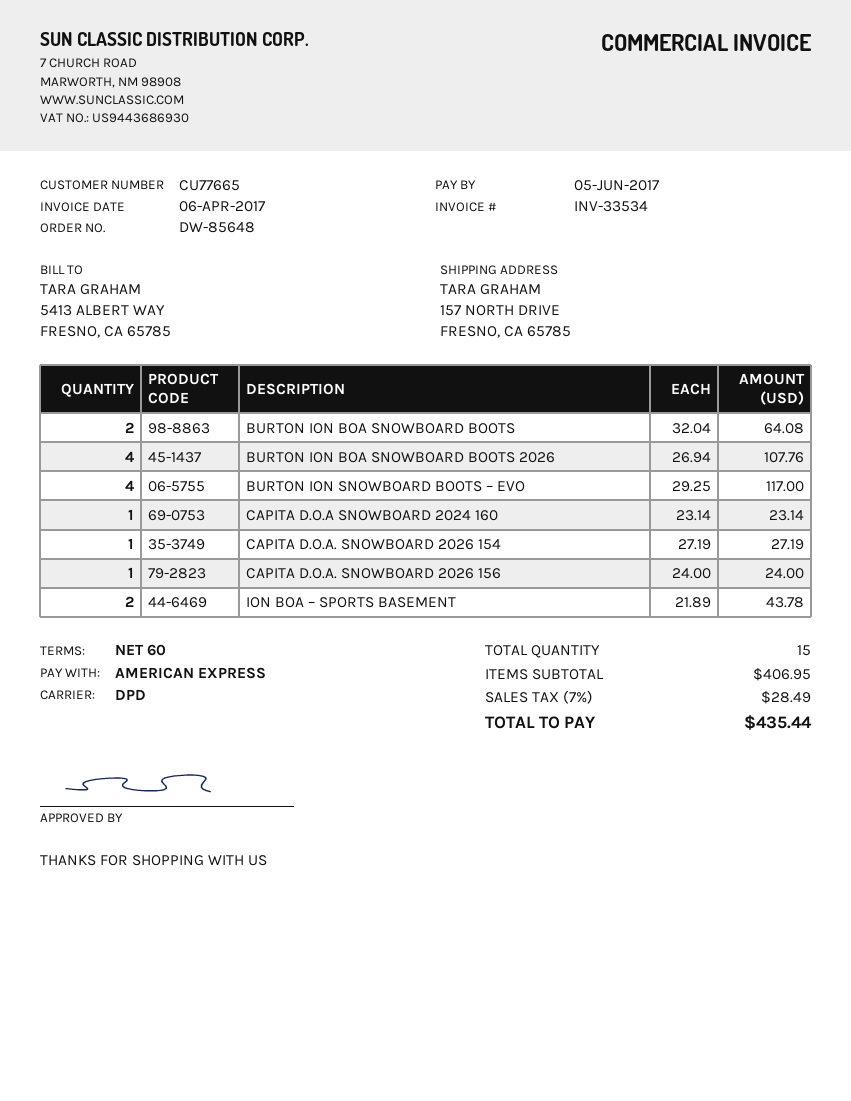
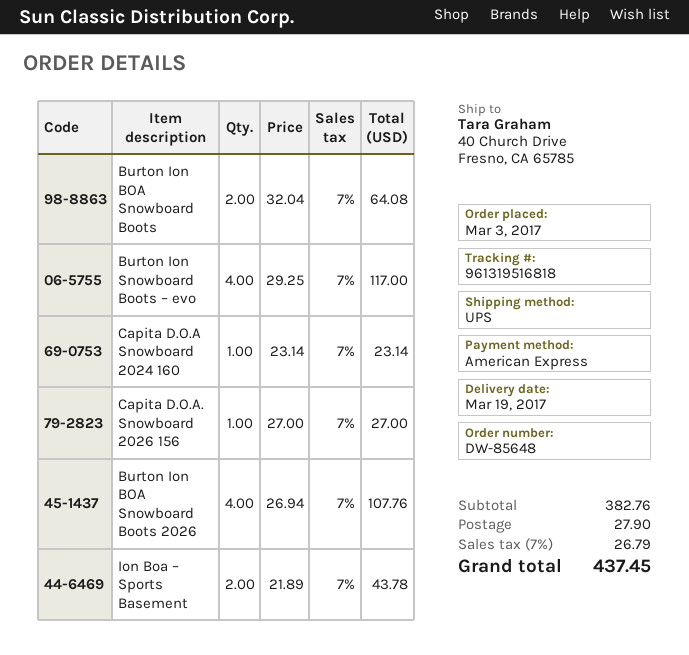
shipping method: DPD -> UPS
ship to: 157 NORTH DRIVE, FRESNO, CA 65785 -> 40 Church Drive, Fresno, CA 65785
CAPITA D.O.A. SNOWBOARD 2026 154: 1 x 27.19 = 27.19 -> none
CAPITA D.O.A. SNOWBOARD 2026 156: 1 x 24.00 = 24.00 -> 1 x 27.00 = 27.00
subtotal: 406.95 -> 382.76
shipping: none -> 27.90
tax: 7% = 28.49 -> 7% = 26.79
total: 435.44 -> 437.45

